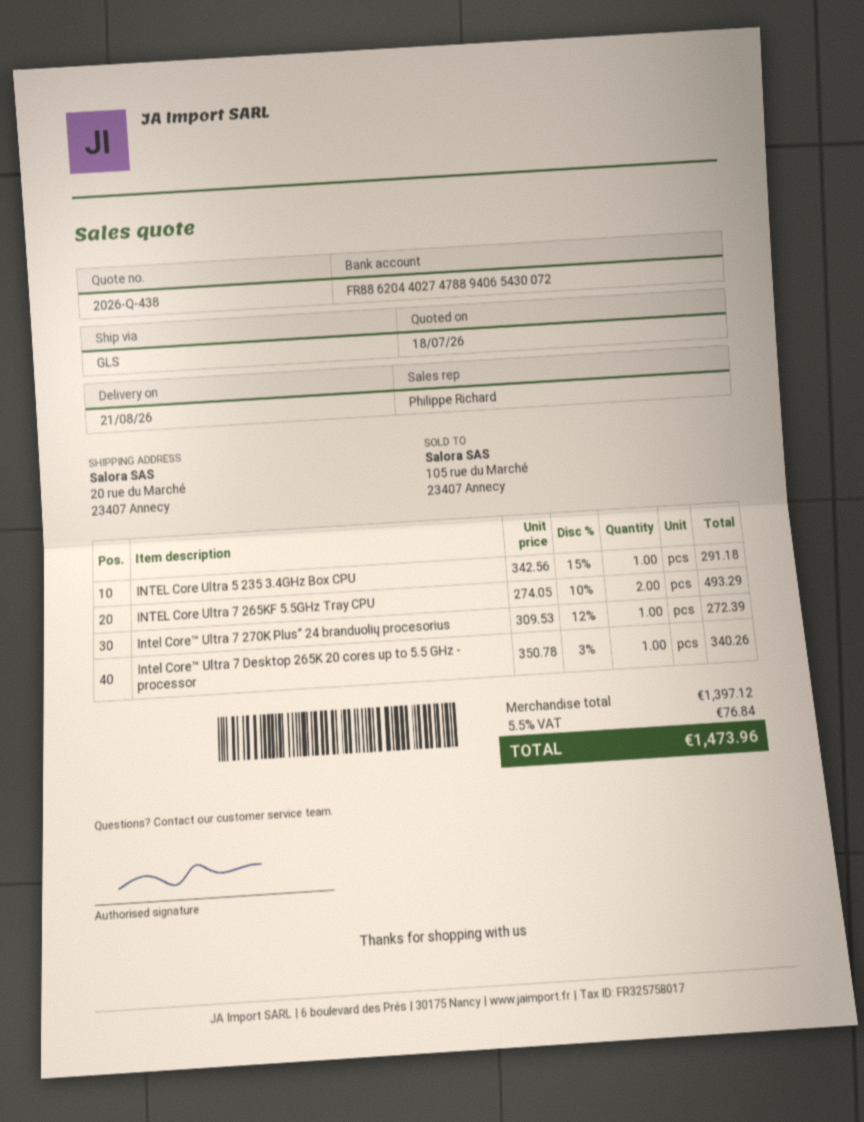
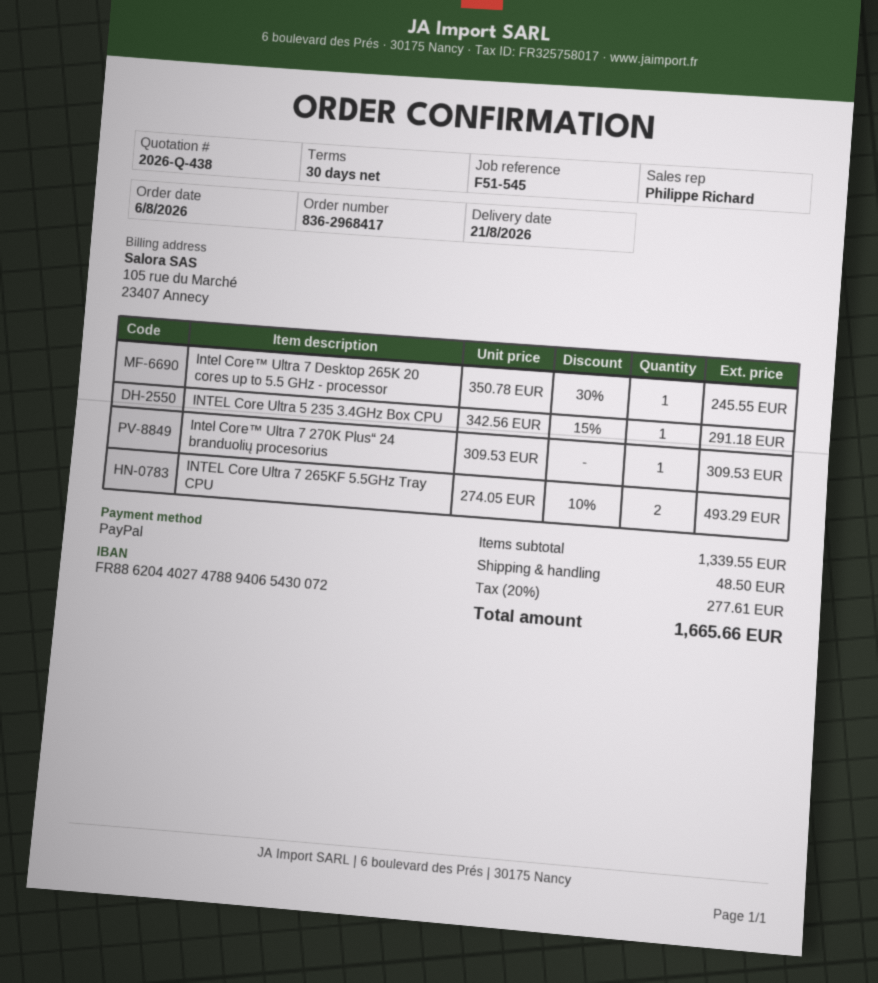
Intel Core™ Ultra 7 270K Plus“ 24 branduolių procesorius: 1 x 309.53 - 12% = 272.39 -> 1 x 309.53 = 309.53
Intel Core™ Ultra 7 Desktop 265K 20 cores up to 5.5 GHz - processor: 1 x 350.78 - 3% = 340.26 -> 1 x 350.78 - 30% = 245.55
subtotal: 1397.12 -> 1339.55
shipping: none -> 48.50
tax: 5.5% = 76.84 -> 20% = 277.61
total: 1473.96 -> 1665.66

